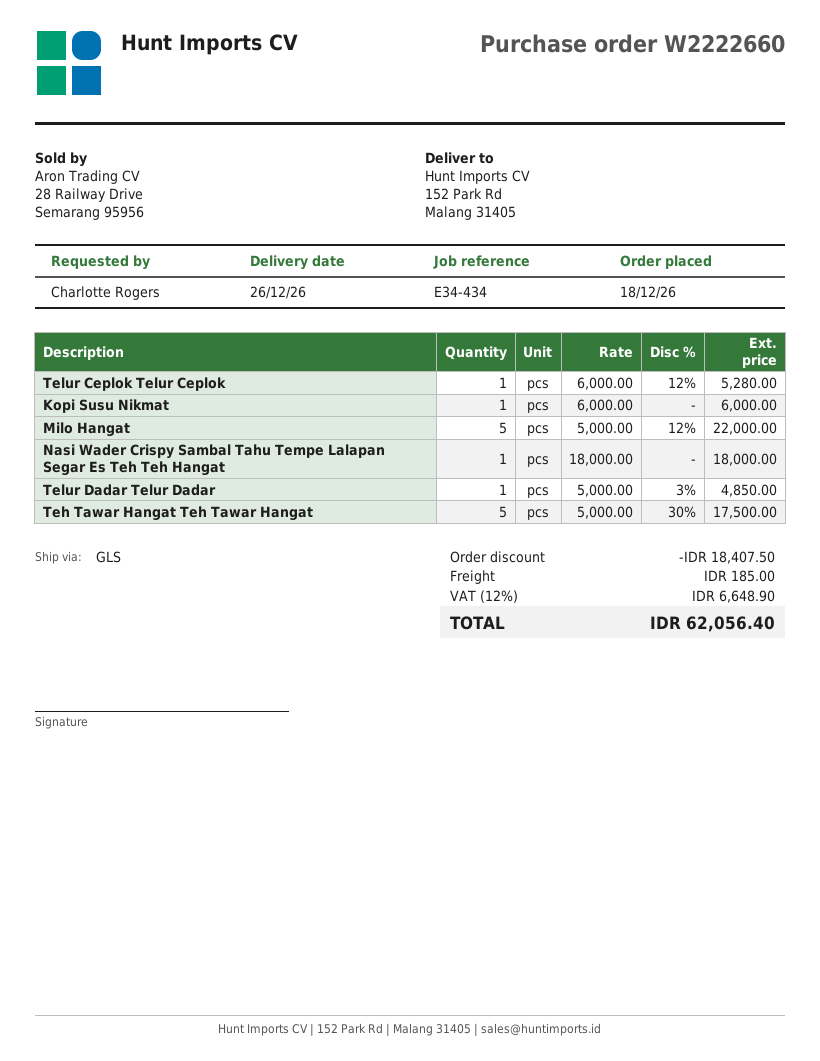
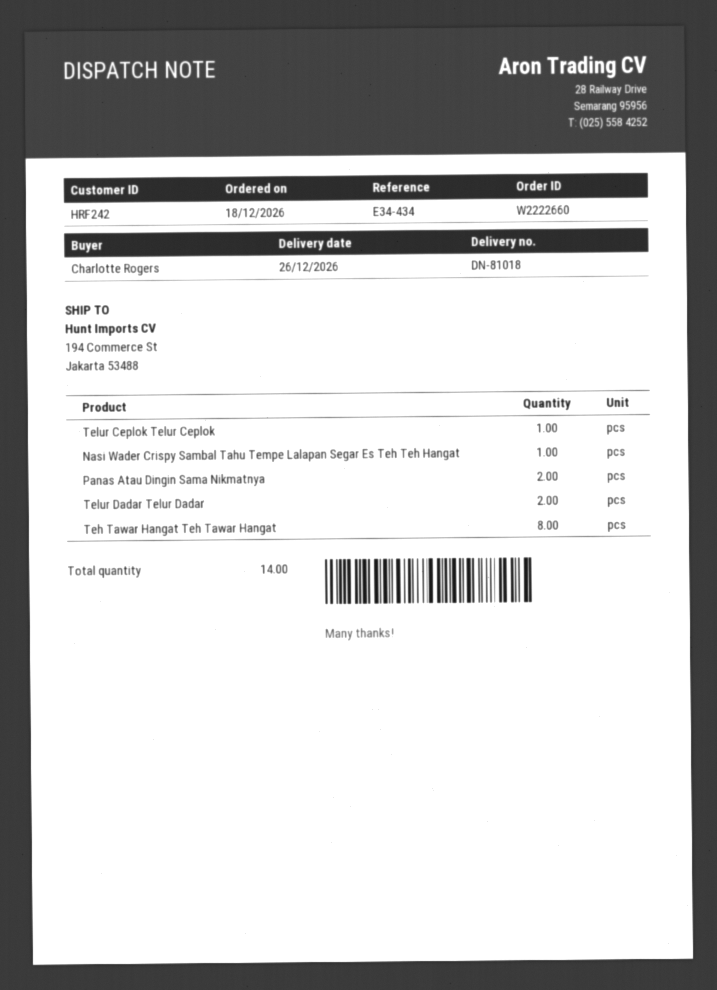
ship to: 152 Park Rd, Malang 31405 -> 194 Commerce St, Jakarta 53488
Kopi Susu Nikmat: 1 -> none
Milo Hangat: 5 -> none
Telur Dadar Telur Dadar: 1 -> 2
Teh Tawar Hangat Teh Tawar Hangat: 5 -> 8
Panas Atau Dingin Sama Nikmatnya: none -> 2

